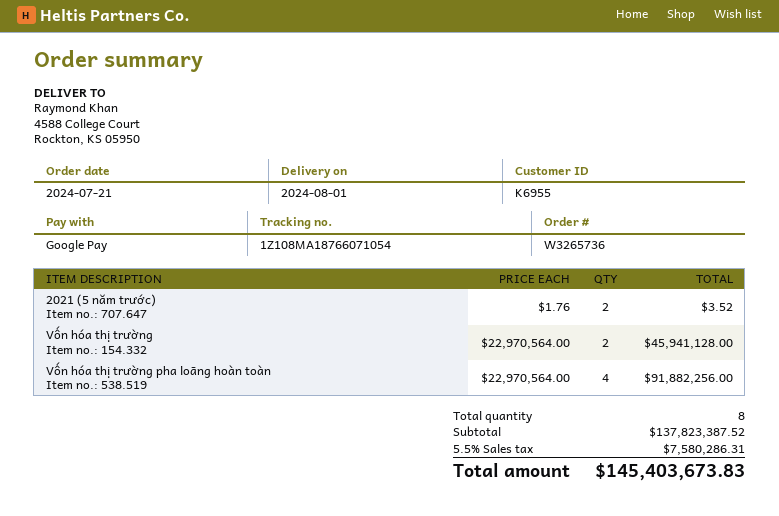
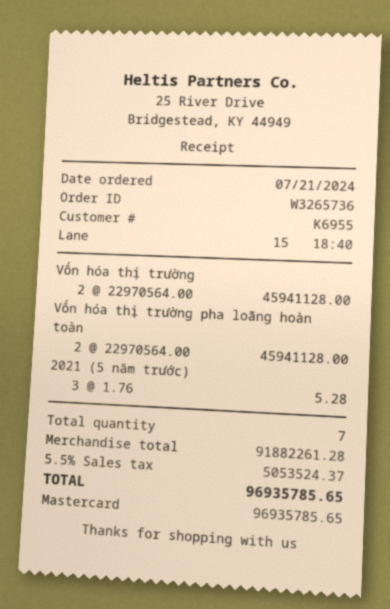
payment method: Google Pay -> Mastercard
2021 (5 năm trước): 2 x 1.76 = 3.52 -> 3 x 1.76 = 5.28
Vốn hóa thị trường pha loãng hoàn toàn: 4 x 22970564.00 = 91882256.00 -> 2 x 22970564.00 = 45941128.00
total quantity: 8 -> 7
subtotal: 137823387.52 -> 91882261.28
tax: 5.5% = 7580286.31 -> 5.5% = 5053524.37
total: 145403673.83 -> 96935785.65

